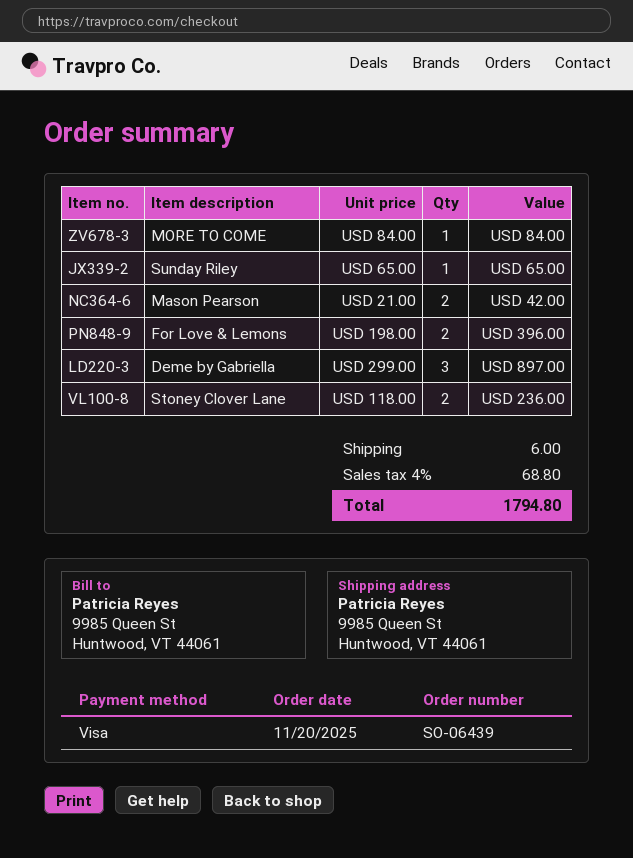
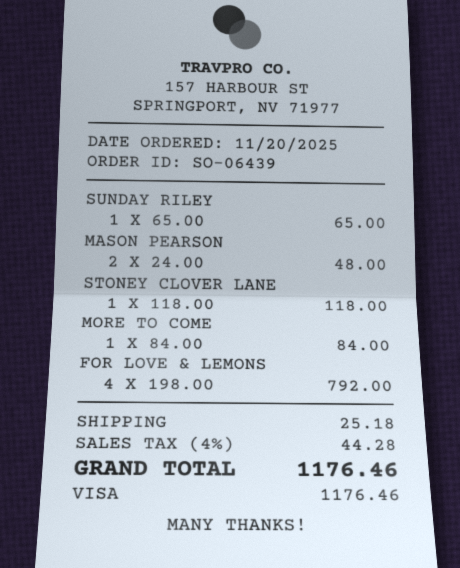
Mason Pearson: 2 x 21.00 = 42.00 -> 2 x 24.00 = 48.00
For Love & Lemons: 2 x 198.00 = 396.00 -> 4 x 198.00 = 792.00
Deme by Gabriella: 3 x 299.00 = 897.00 -> none
Stoney Clover Lane: 2 x 118.00 = 236.00 -> 1 x 118.00 = 118.00
shipping: 6.00 -> 25.18
tax: 4% = 68.80 -> 4% = 44.28
total: 1794.80 -> 1176.46

